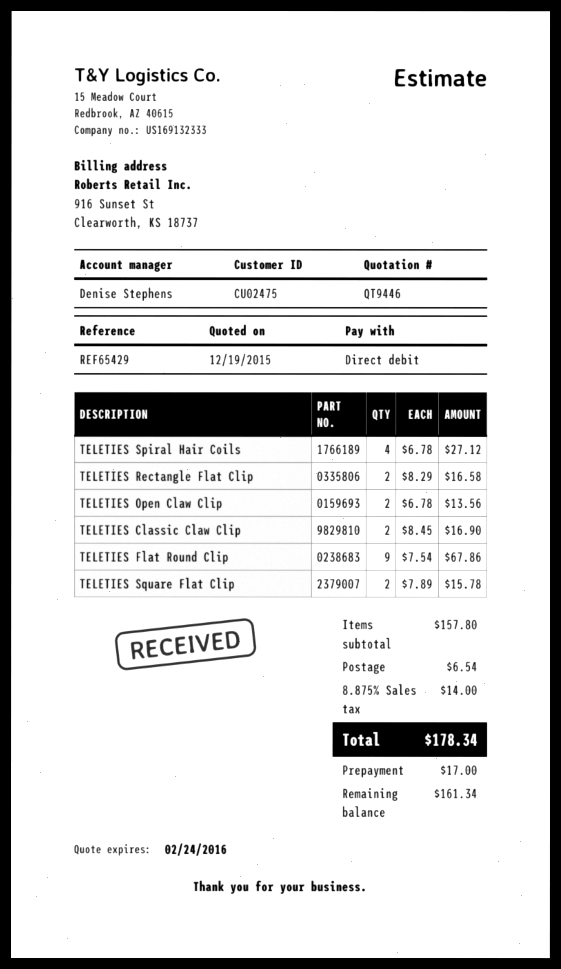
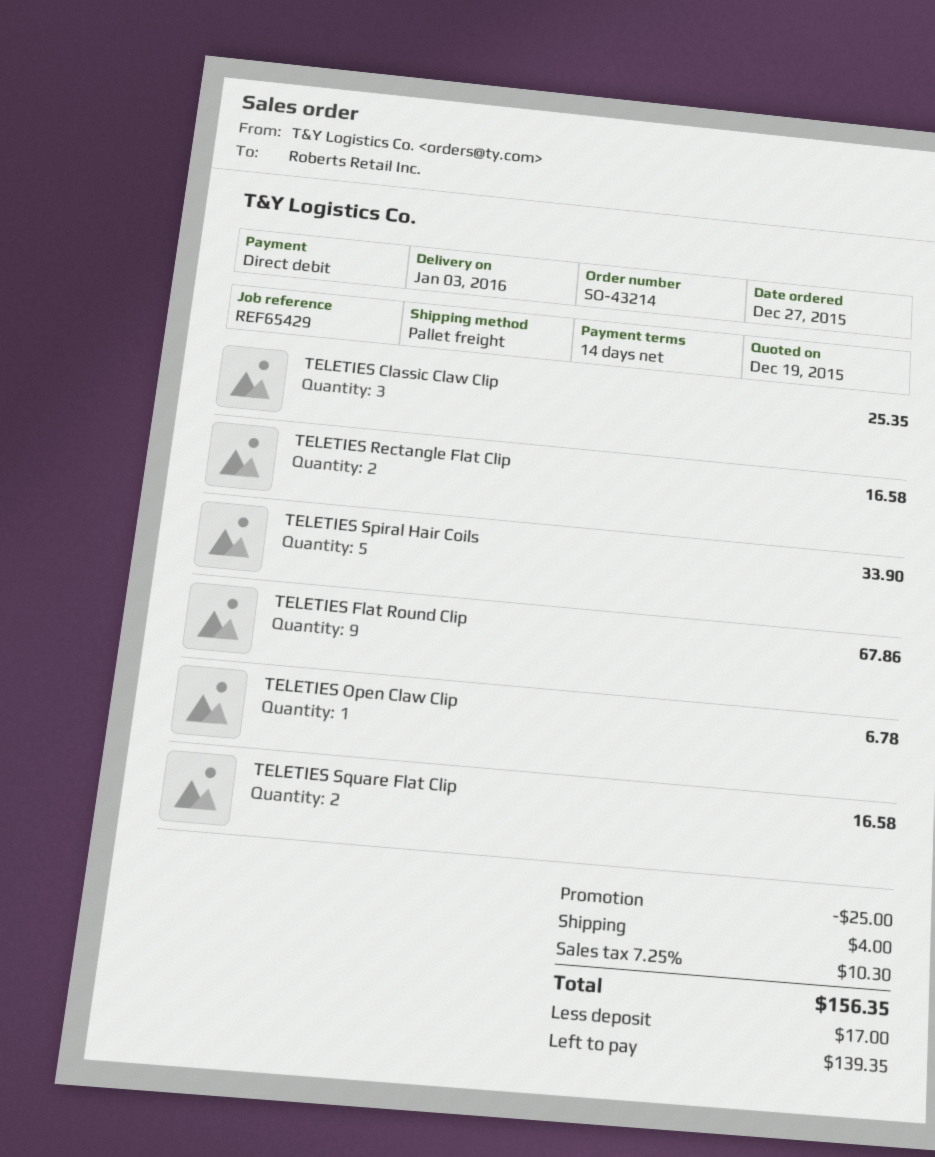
TELETIES Spiral Hair Coils: 4 for 27.12 -> 5 for 33.90
TELETIES Open Claw Clip: 2 for 13.56 -> 1 for 6.78
TELETIES Classic Claw Clip: 2 for 16.90 -> 3 for 25.35
TELETIES Square Flat Clip: 2 for 15.78 -> 2 for 16.58
discount: none -> 25.00
shipping: 6.54 -> 4.00
tax: 8.875% = 14.00 -> 7.25% = 10.30
total: 178.34 -> 156.35
balance: 161.34 -> 139.35

